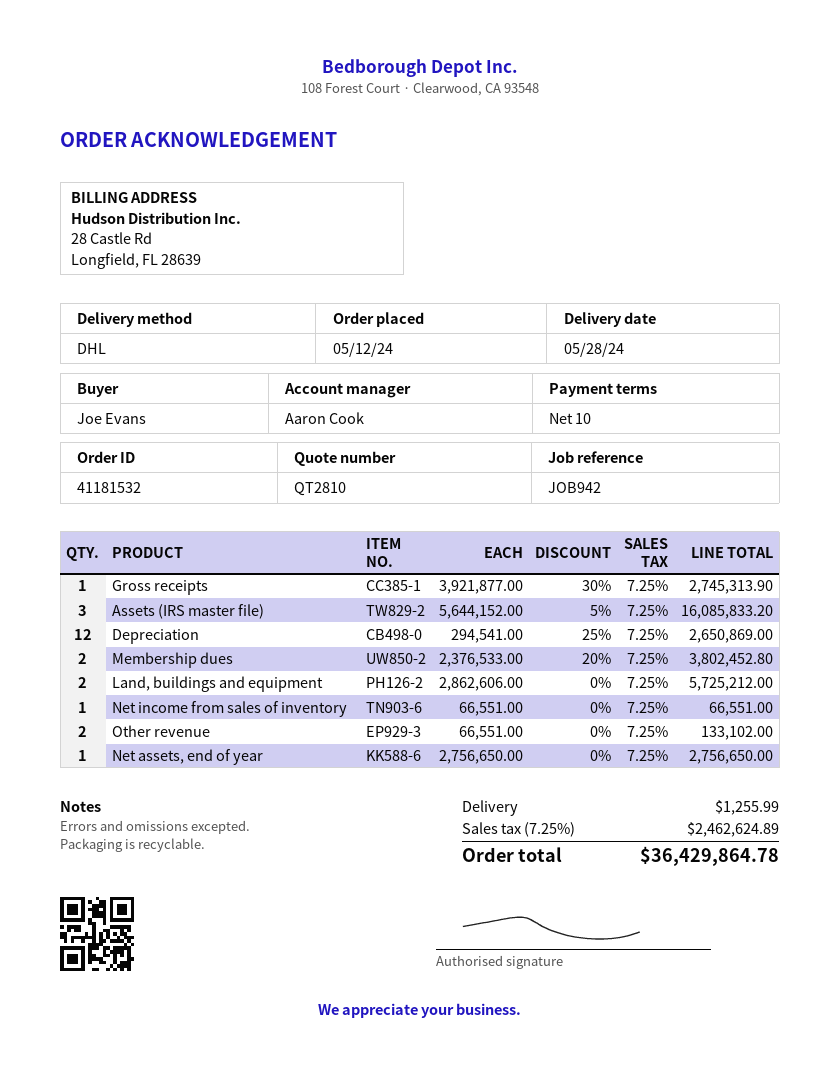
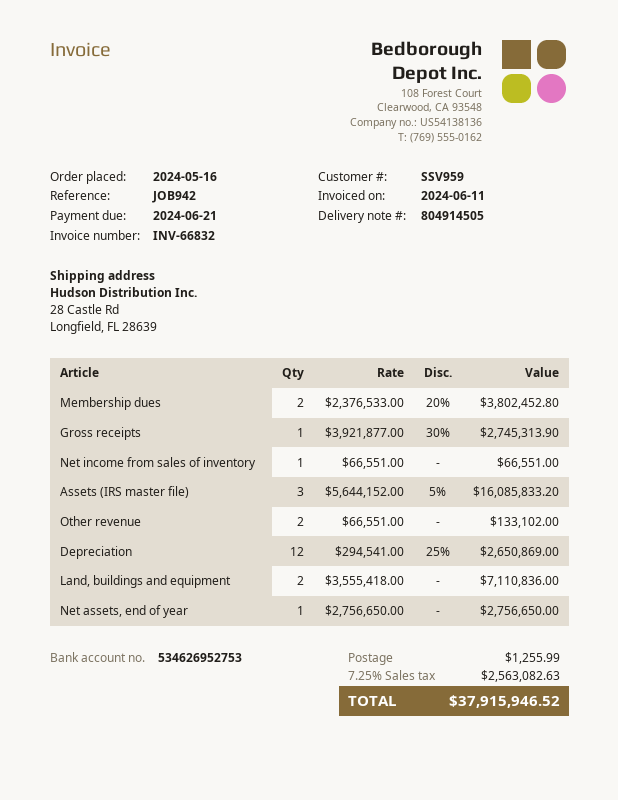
order date: 2024-05-12 -> 2024-05-16
Land, buildings and equipment: 2 x 2862606.00 = 5725212.00 -> 2 x 3555418.00 = 7110836.00
tax: 7.25% = 2462624.89 -> 7.25% = 2563082.63
total: 36429864.78 -> 37915946.52

